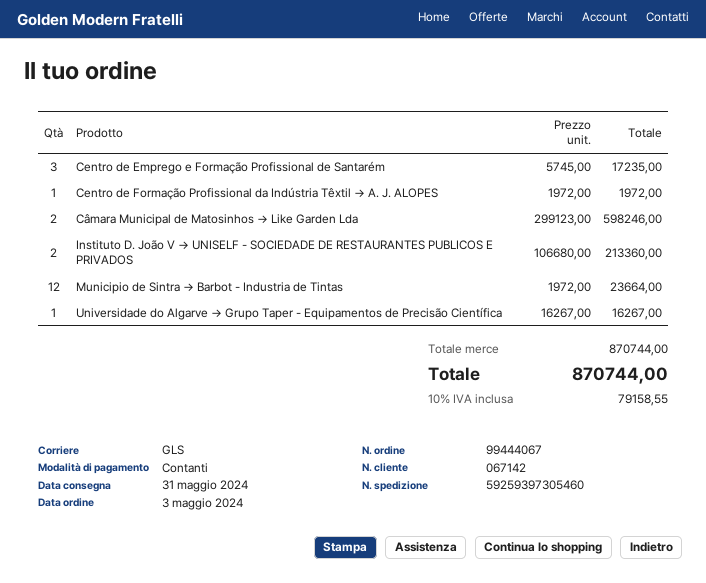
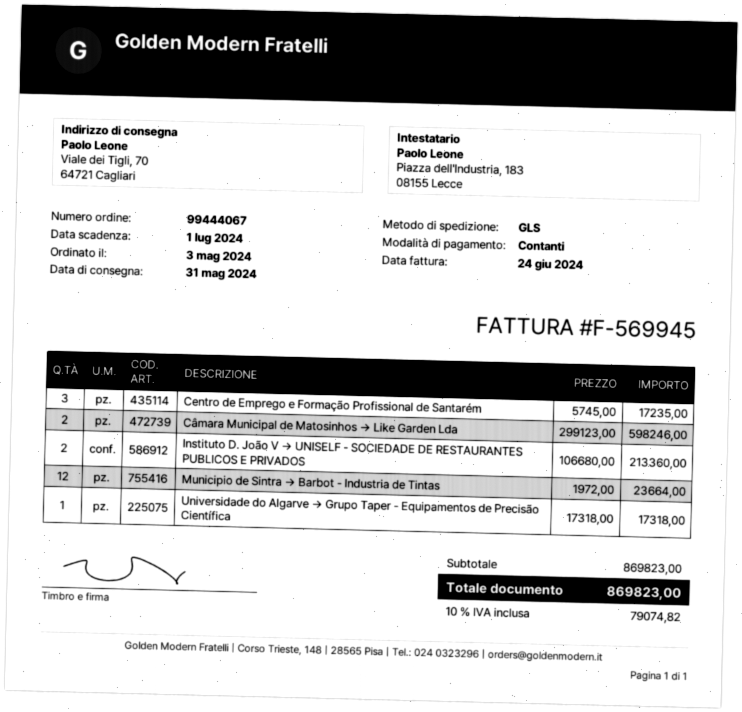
Centro de Formação Profissional da Indústria Têxtil → A. J. ALOPES: 1 x 1972.00 = 1972.00 -> none
Universidade do Algarve → Grupo Taper - Equipamentos de Precisão Científica: 1 x 16267.00 = 16267.00 -> 1 x 17318.00 = 17318.00
subtotal: 870744.00 -> 869823.00
tax: 10% = 79158.55 -> 10% = 79074.82
total: 870744.00 -> 869823.00

